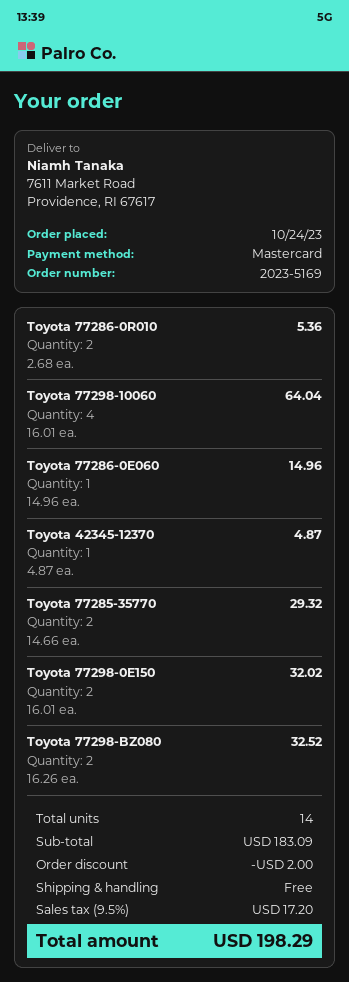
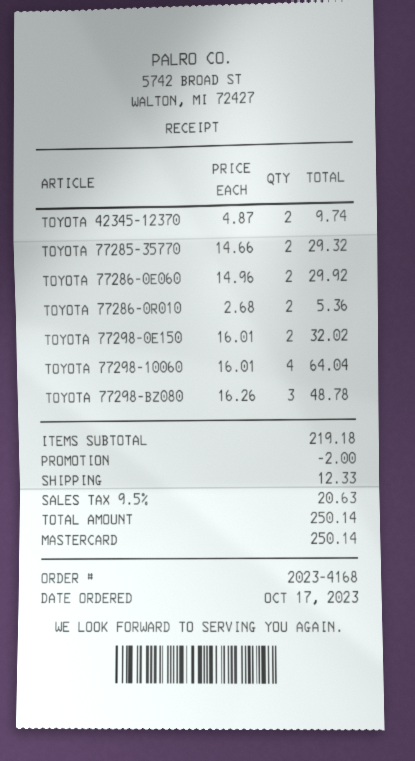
order number: 2023-5169 -> 2023-4168
order date: 2023-10-24 -> 2023-10-17
Toyota 77286-0E060: 1 x 14.96 = 14.96 -> 2 x 14.96 = 29.92
Toyota 42345-12370: 1 x 4.87 = 4.87 -> 2 x 4.87 = 9.74
Toyota 77298-BZ080: 2 x 16.26 = 32.52 -> 3 x 16.26 = 48.78
subtotal: 183.09 -> 219.18
shipping: 0.00 -> 12.33
tax: 9.5% = 17.20 -> 9.5% = 20.63
total: 198.29 -> 250.14

